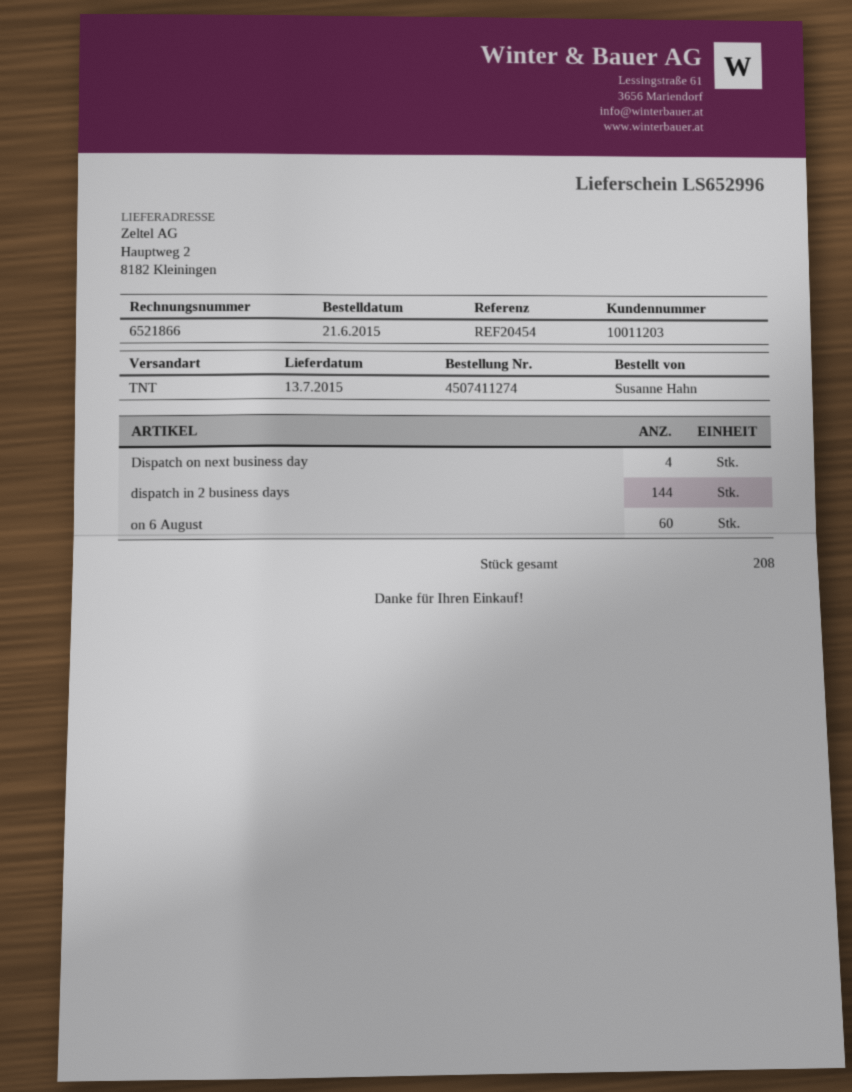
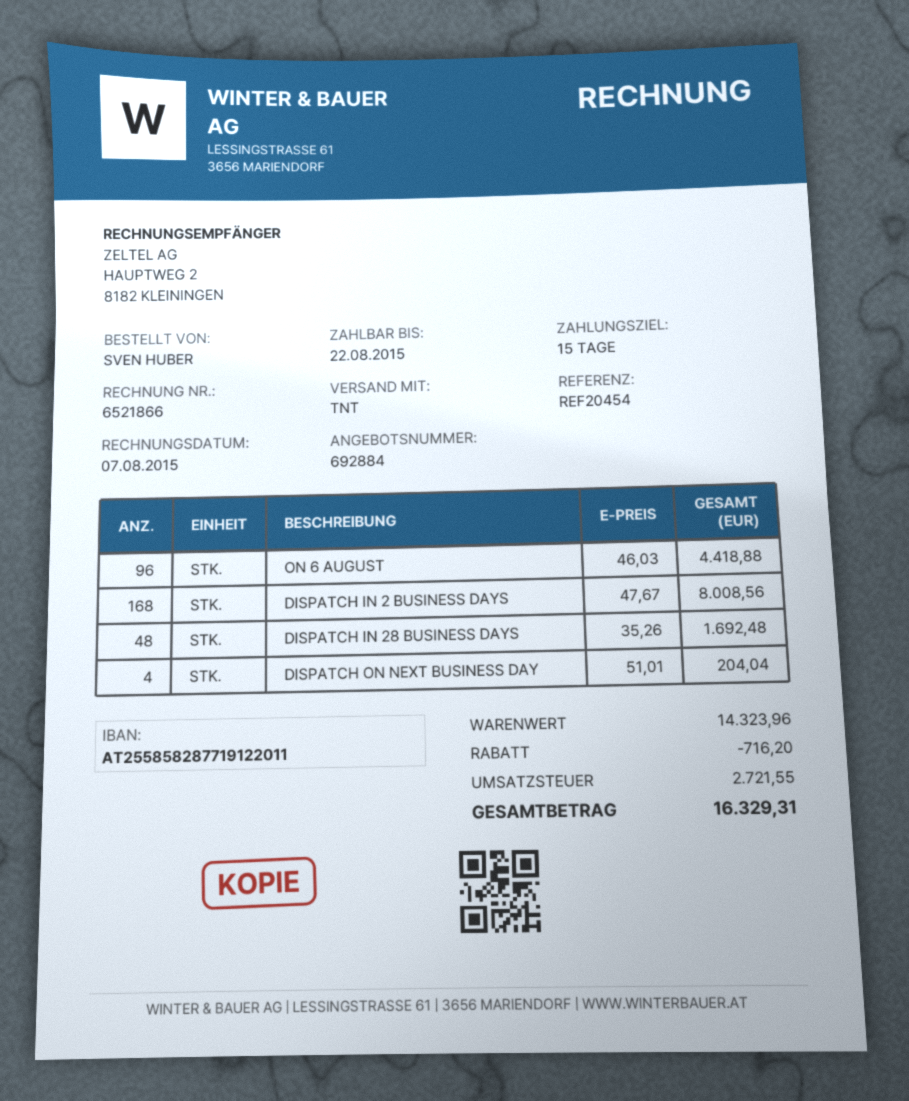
ordered by: Susanne Hahn -> SVEN HUBER
dispatch in 2 business days: 144 -> 168
on 6 August: 60 -> 96
DISPATCH IN 28 BUSINESS DAYS: none -> 48

